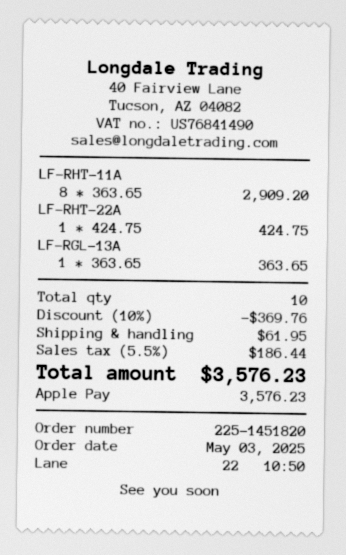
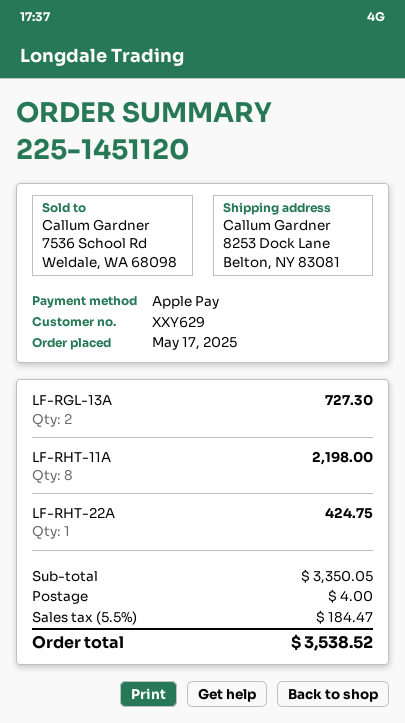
order number: 225-1451820 -> 225-1451120
order date: 2025-05-03 -> 2025-05-17
LF-RHT-11A: 8 for 2909.20 -> 8 for 2198.00
LF-RGL-13A: 1 for 363.65 -> 2 for 727.30
discount: 10% = 369.76 -> none
shipping: 61.95 -> 4.00
tax: 5.5% = 186.44 -> 5.5% = 184.47
total: 3576.23 -> 3538.52

